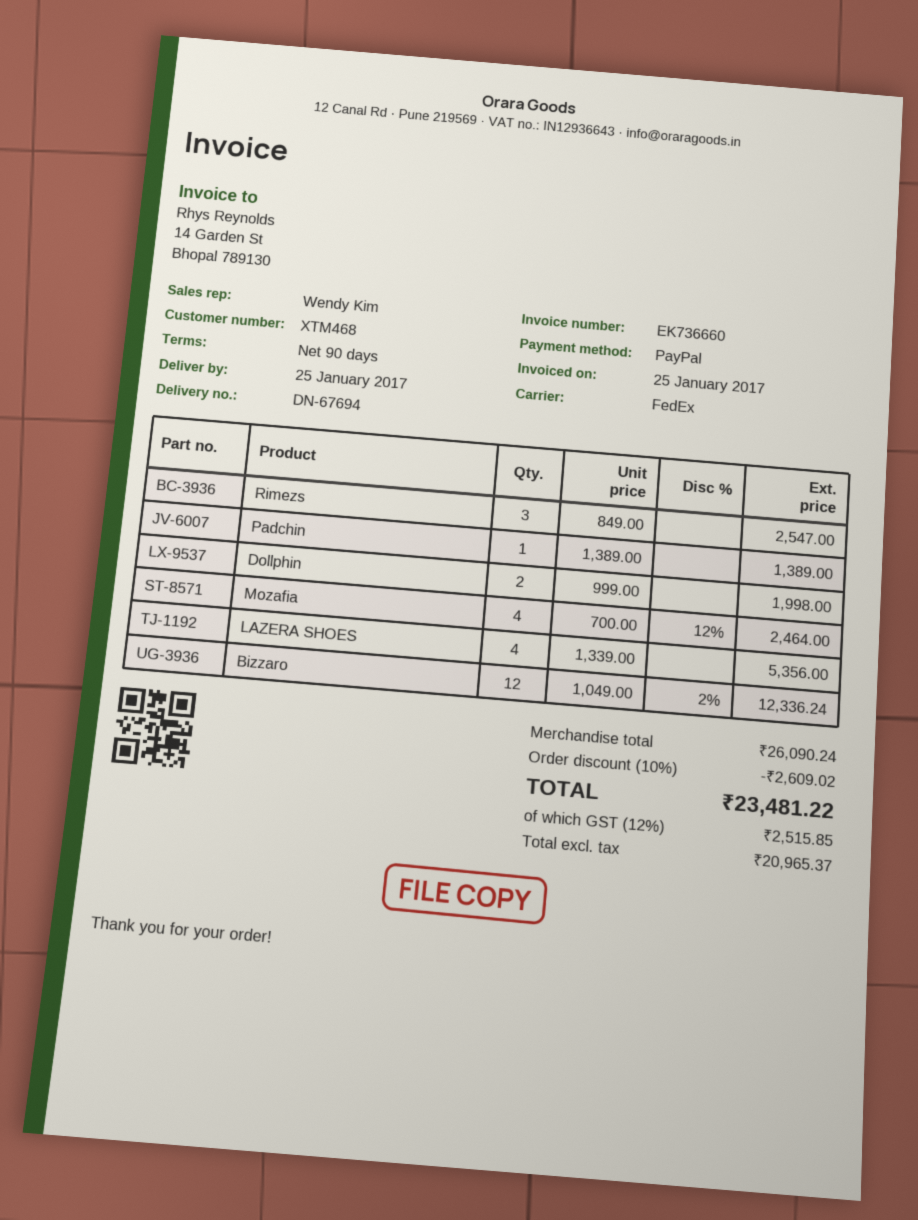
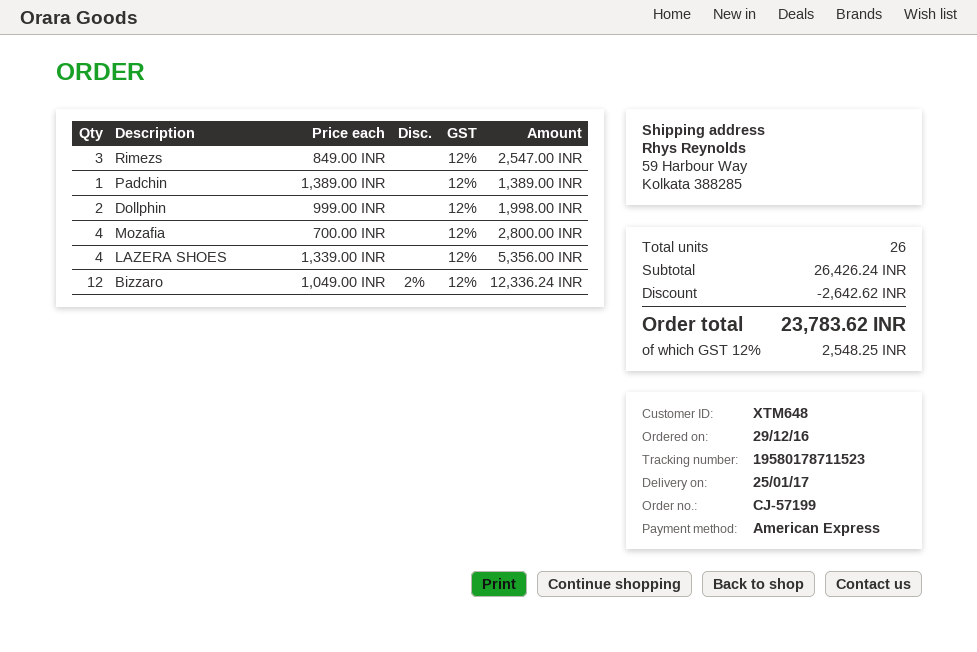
customer number: XTM468 -> XTM648
payment method: PayPal -> American Express
Mozafia: 4 x 700.00 - 12% = 2464.00 -> 4 x 700.00 = 2800.00
subtotal: 26090.24 -> 26426.24
discount: 2609.02 -> 2642.62
tax: 12% = 2515.85 -> 12% = 2548.25
total: 23481.22 -> 23783.62

